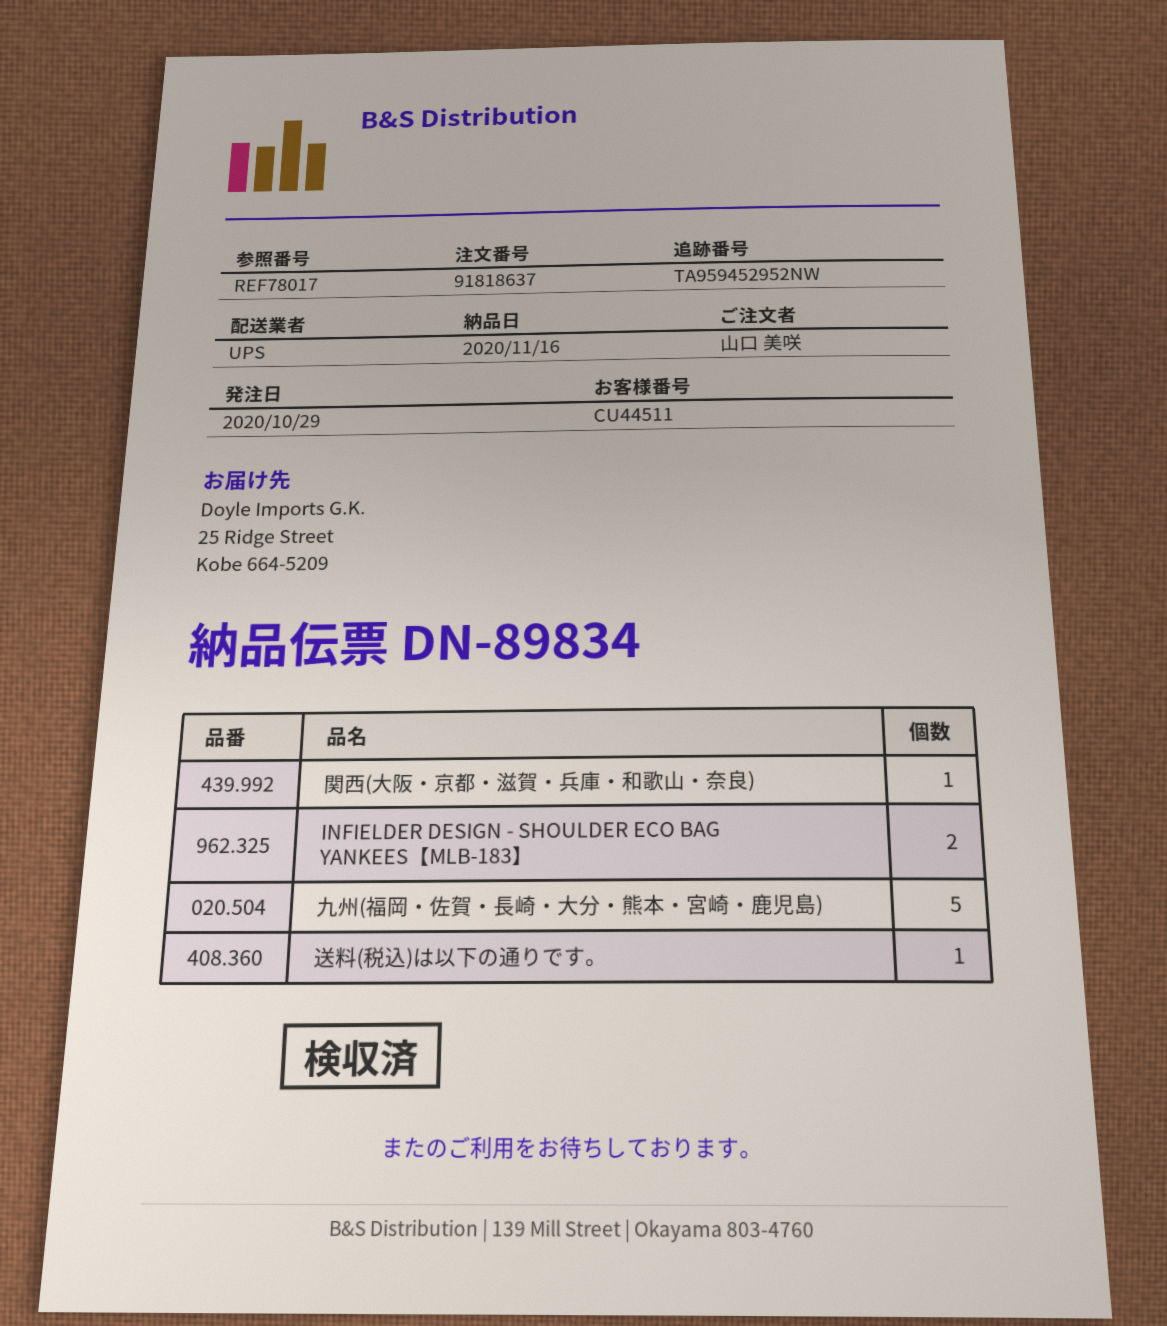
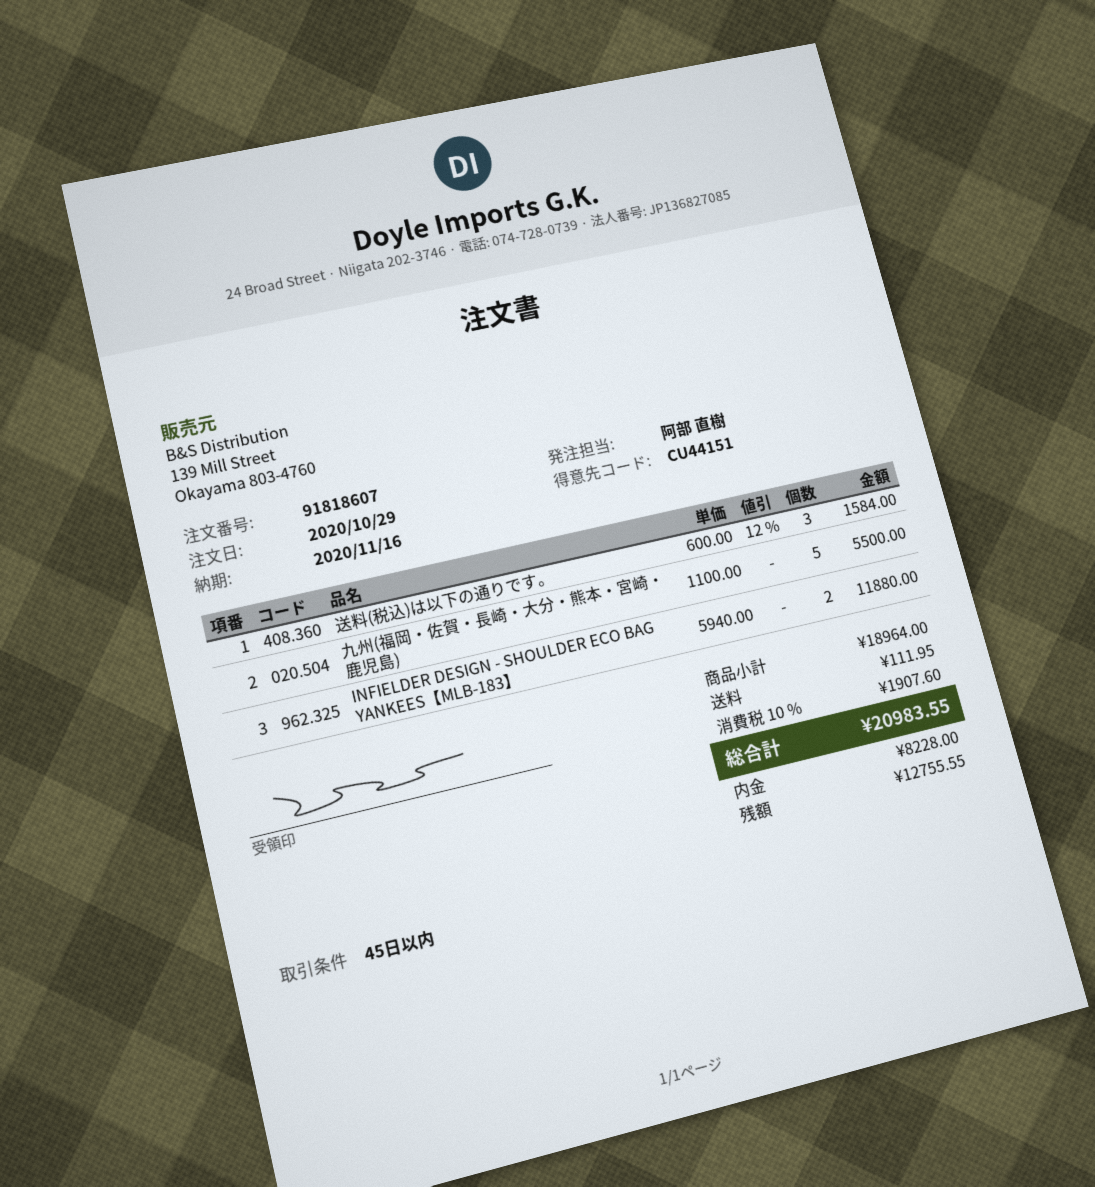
order number: 91818637 -> 91818607
customer number: CU44511 -> CU44151
ordered by: 山口 美咲 -> 阿部 直樹
関西(大阪・京都・滋賀・兵庫・和歌山・奈良): 1 -> none
送料(税込)は以下の通りです。: 1 -> 3

